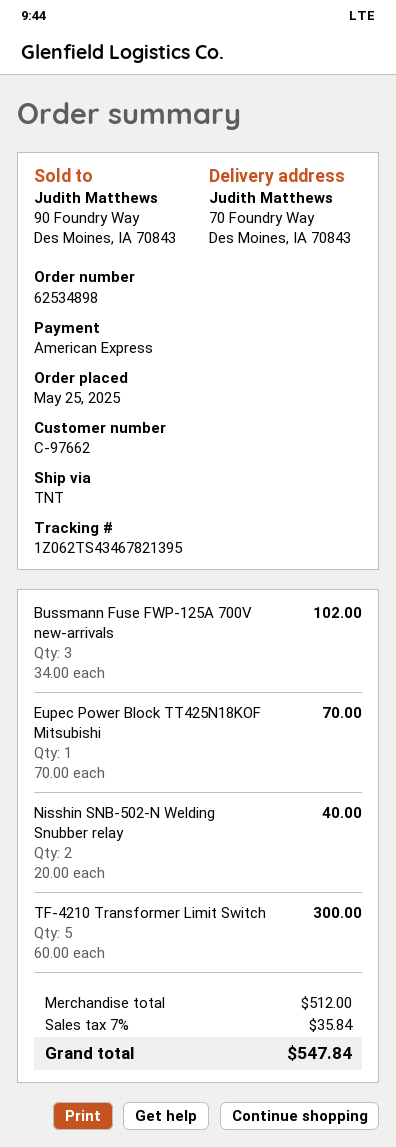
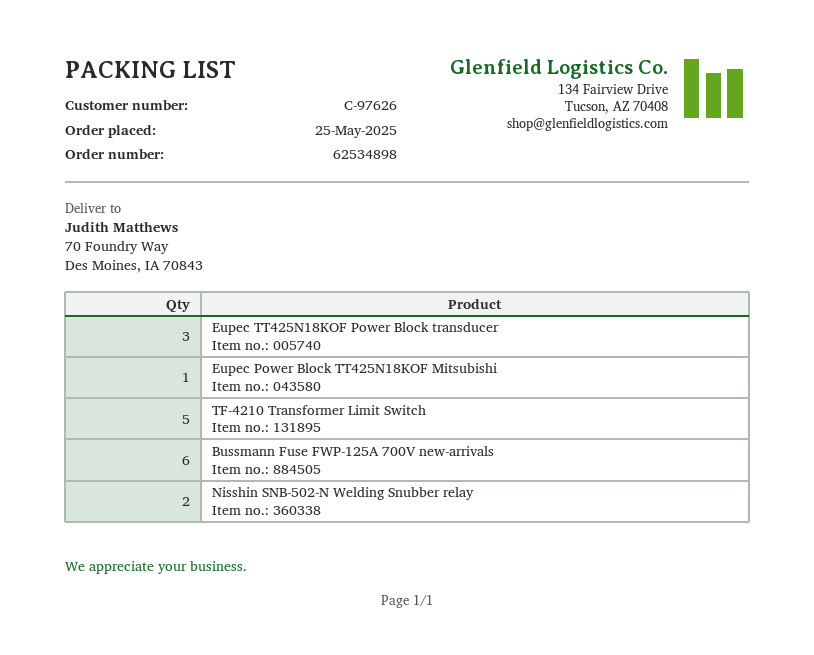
customer number: C-97662 -> C-97626
Bussmann Fuse FWP-125A 700V new-arrivals: 3 -> 6
Eupec TT425N18KOF Power Block transducer: none -> 3

